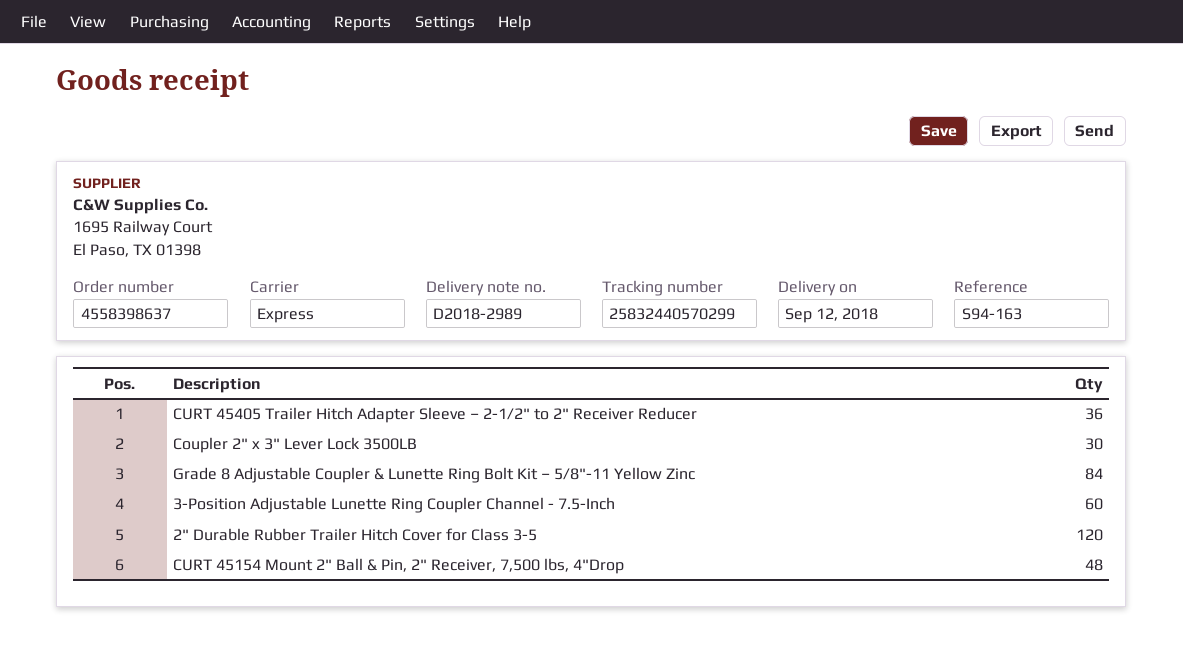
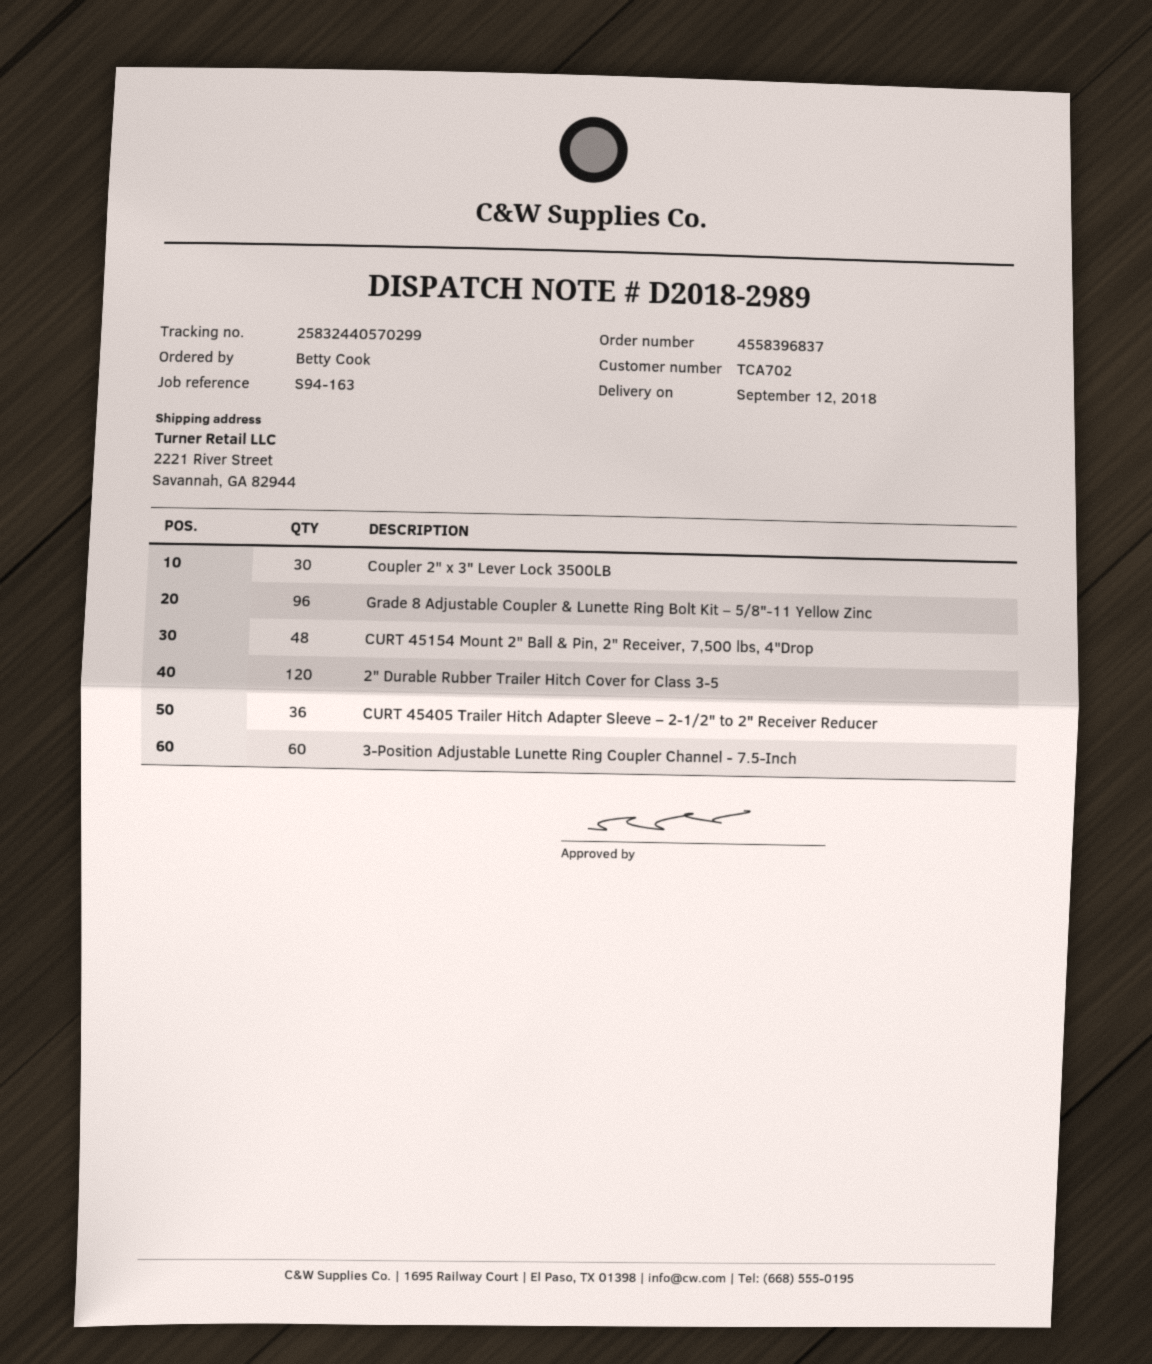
order number: 4558398637 -> 4558396837
Grade 8 Adjustable Coupler & Lunette Ring Bolt Kit – 5/8"-11 Yellow Zinc: 84 -> 96

